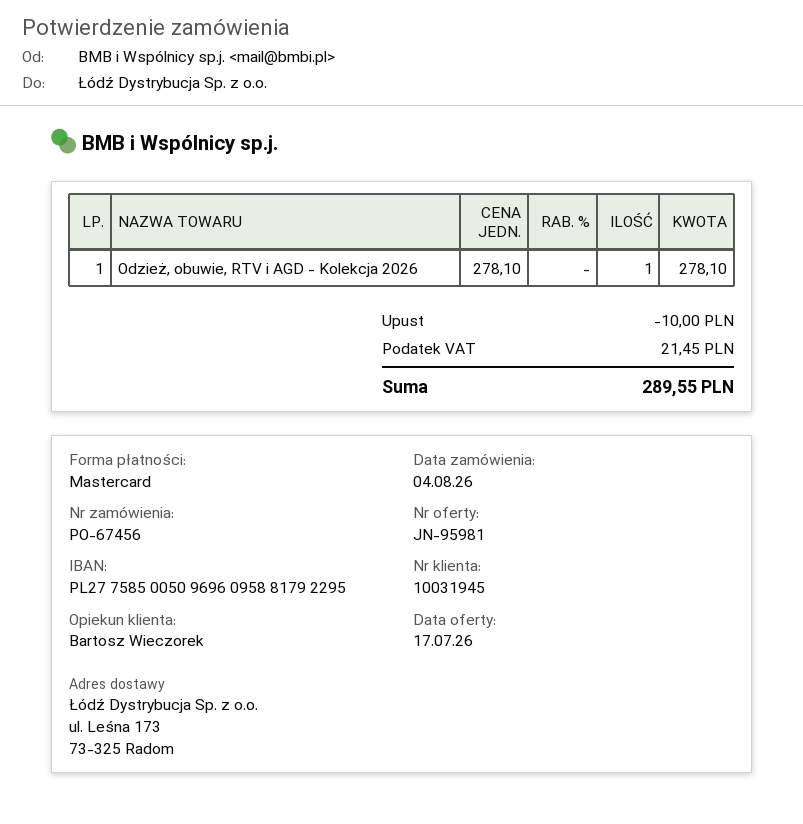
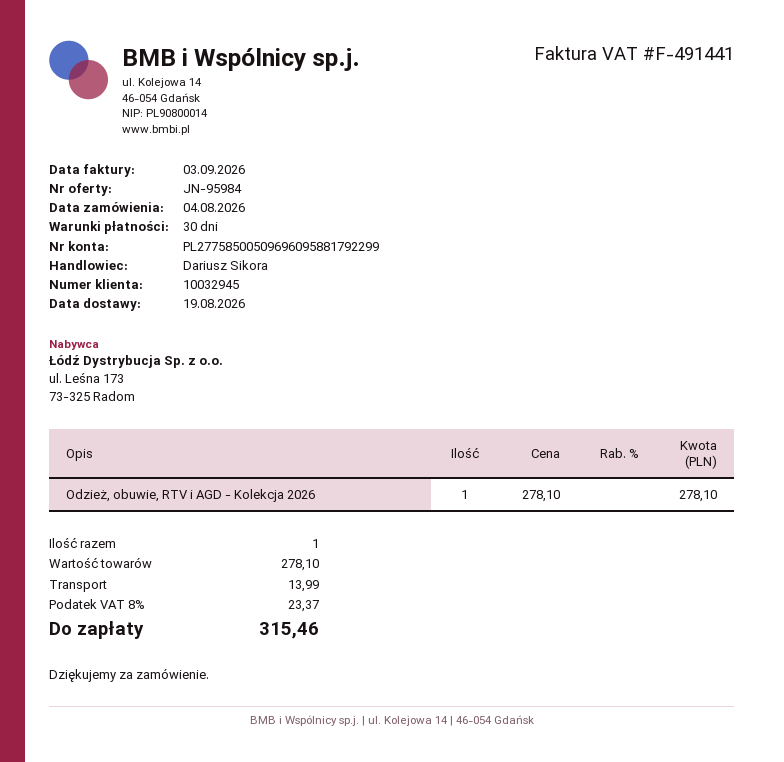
quote number: JN-95981 -> JN-95984
customer number: 10031945 -> 10032945
sales rep: Bartosz Wieczorek -> Dariusz Sikora
bank account: PL27758500509696095881792295 -> PL27758500509696095881792299
discount: 10.00 -> none
shipping: none -> 13.99
tax: 21.45 -> 23.37
total: 289.55 -> 315.46

